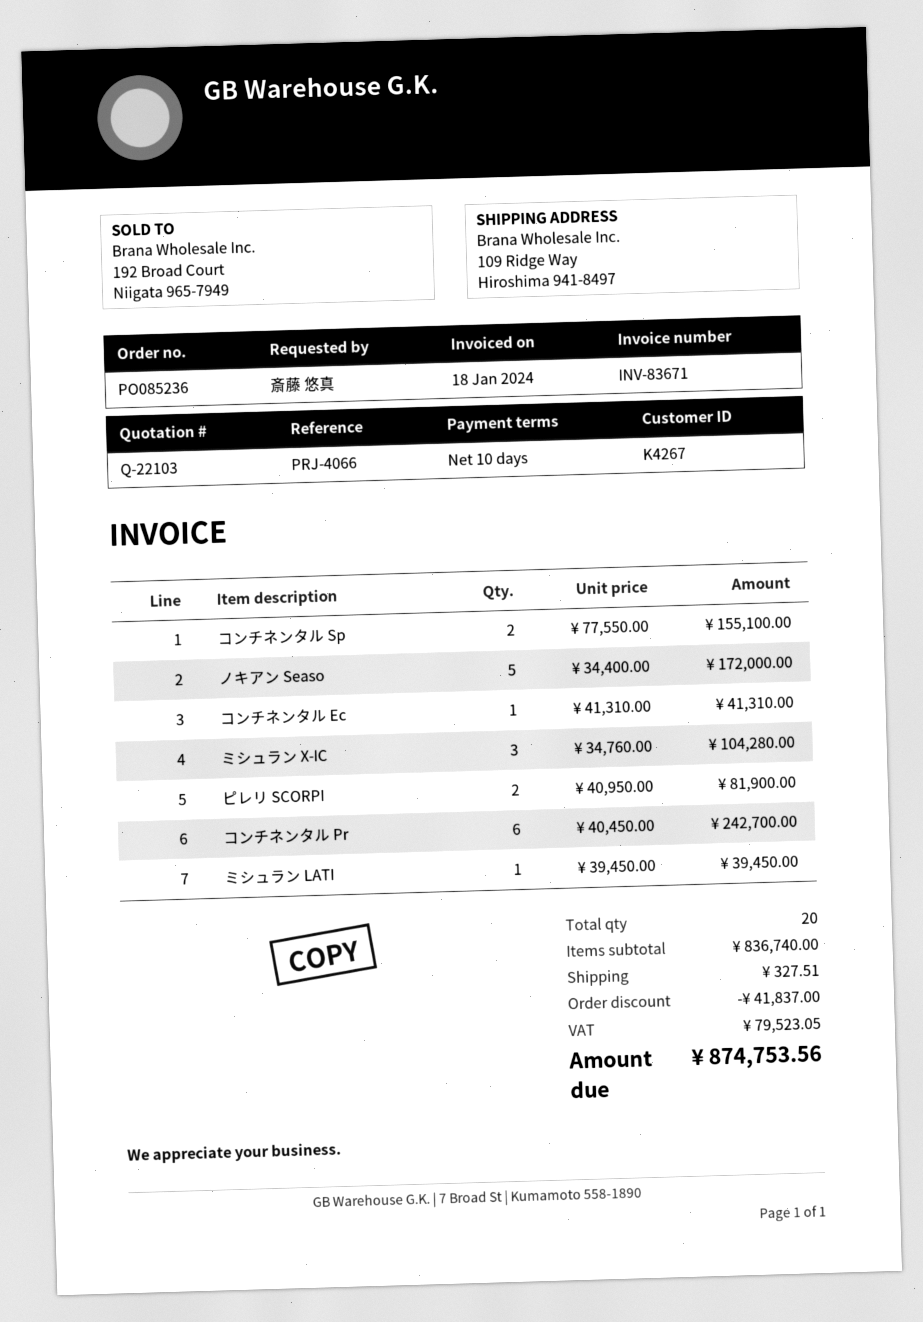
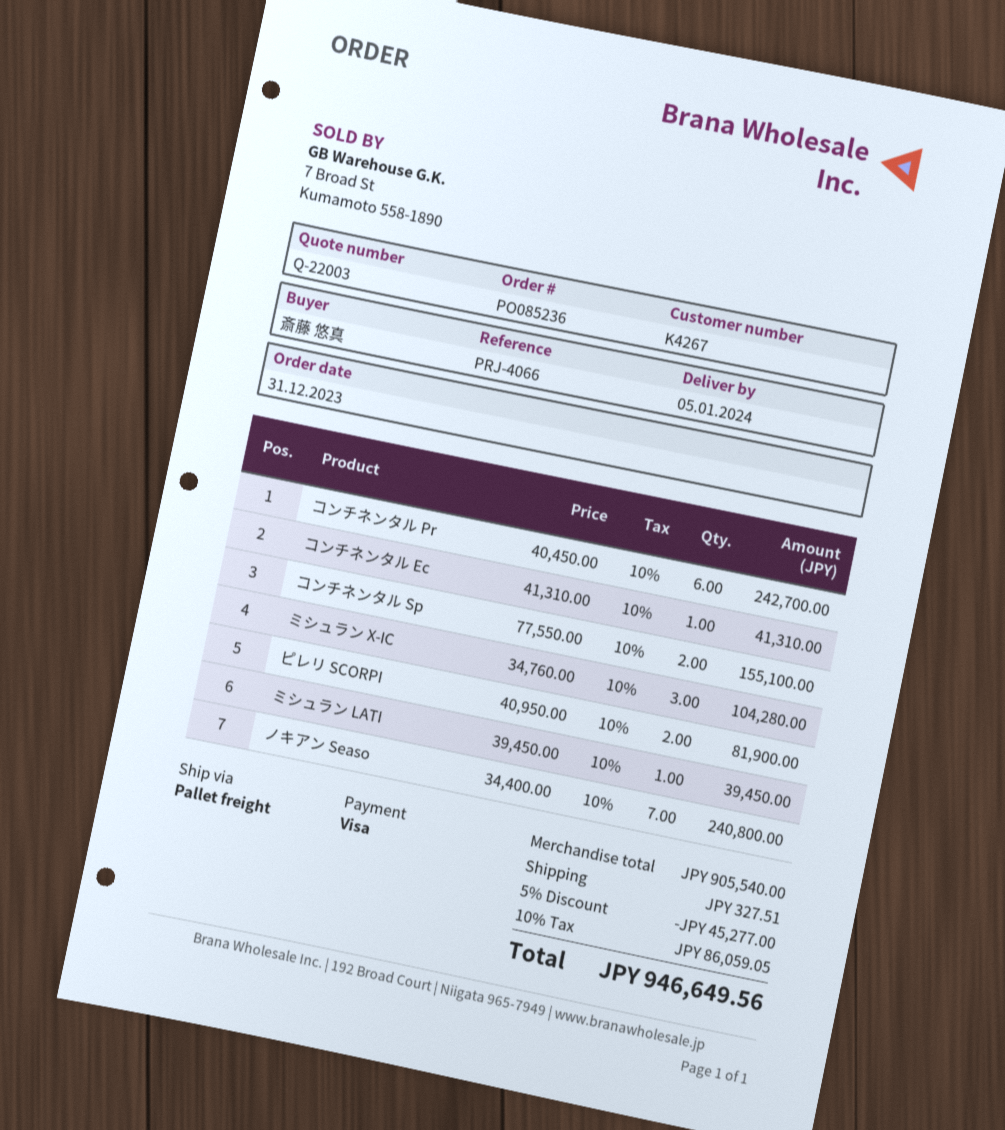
quote number: Q-22103 -> Q-22003
ノキアン Seaso: 5 x 34400.00 = 172000.00 -> 7 x 34400.00 = 240800.00
subtotal: 836740.00 -> 905540.00
discount: 41837.00 -> 45277.00
tax: 79523.05 -> 86059.05
total: 874753.56 -> 946649.56

